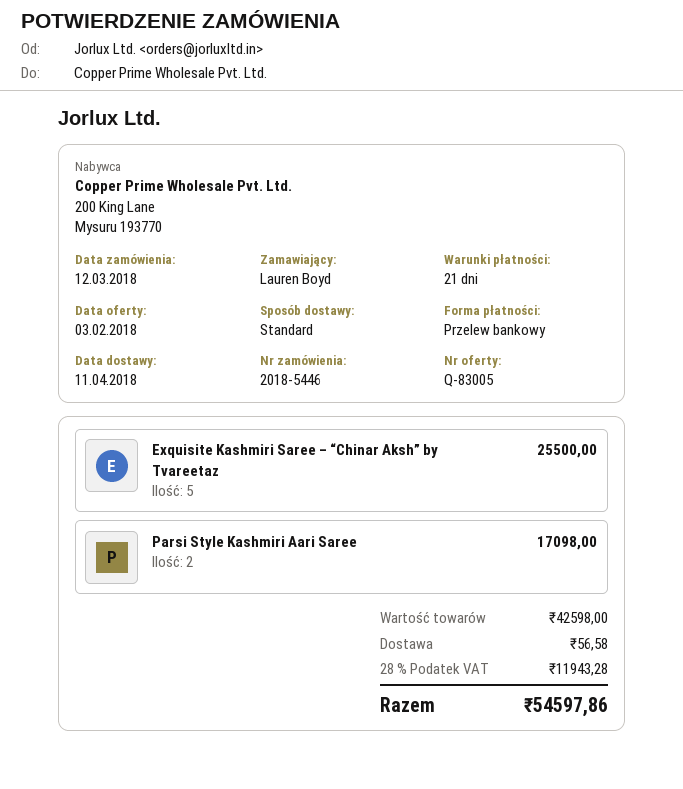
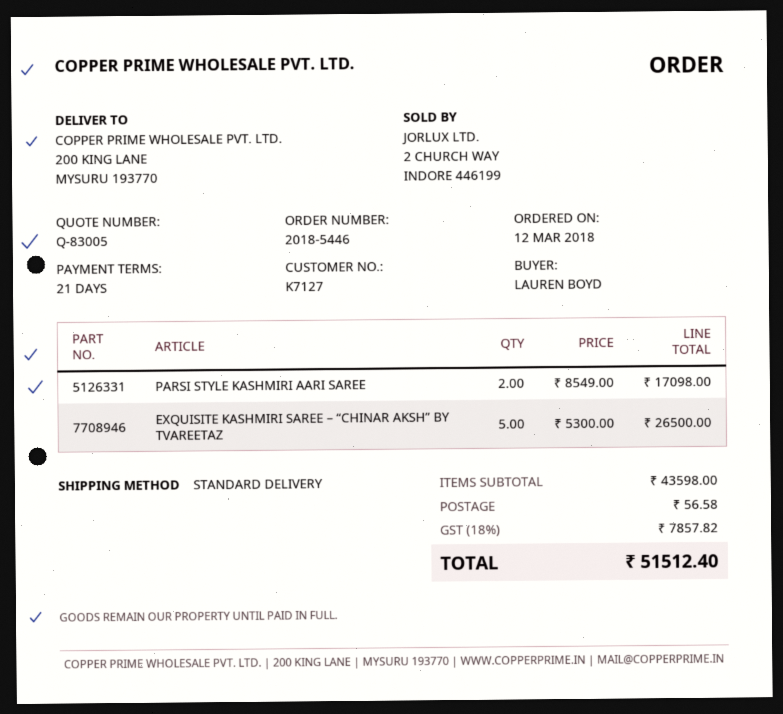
Exquisite Kashmiri Saree – “Chinar Aksh” by Tvareetaz: 5 for 25500.00 -> 5 for 26500.00
subtotal: 42598.00 -> 43598.00
tax: 28% = 11943.28 -> 18% = 7857.82
total: 54597.86 -> 51512.40

